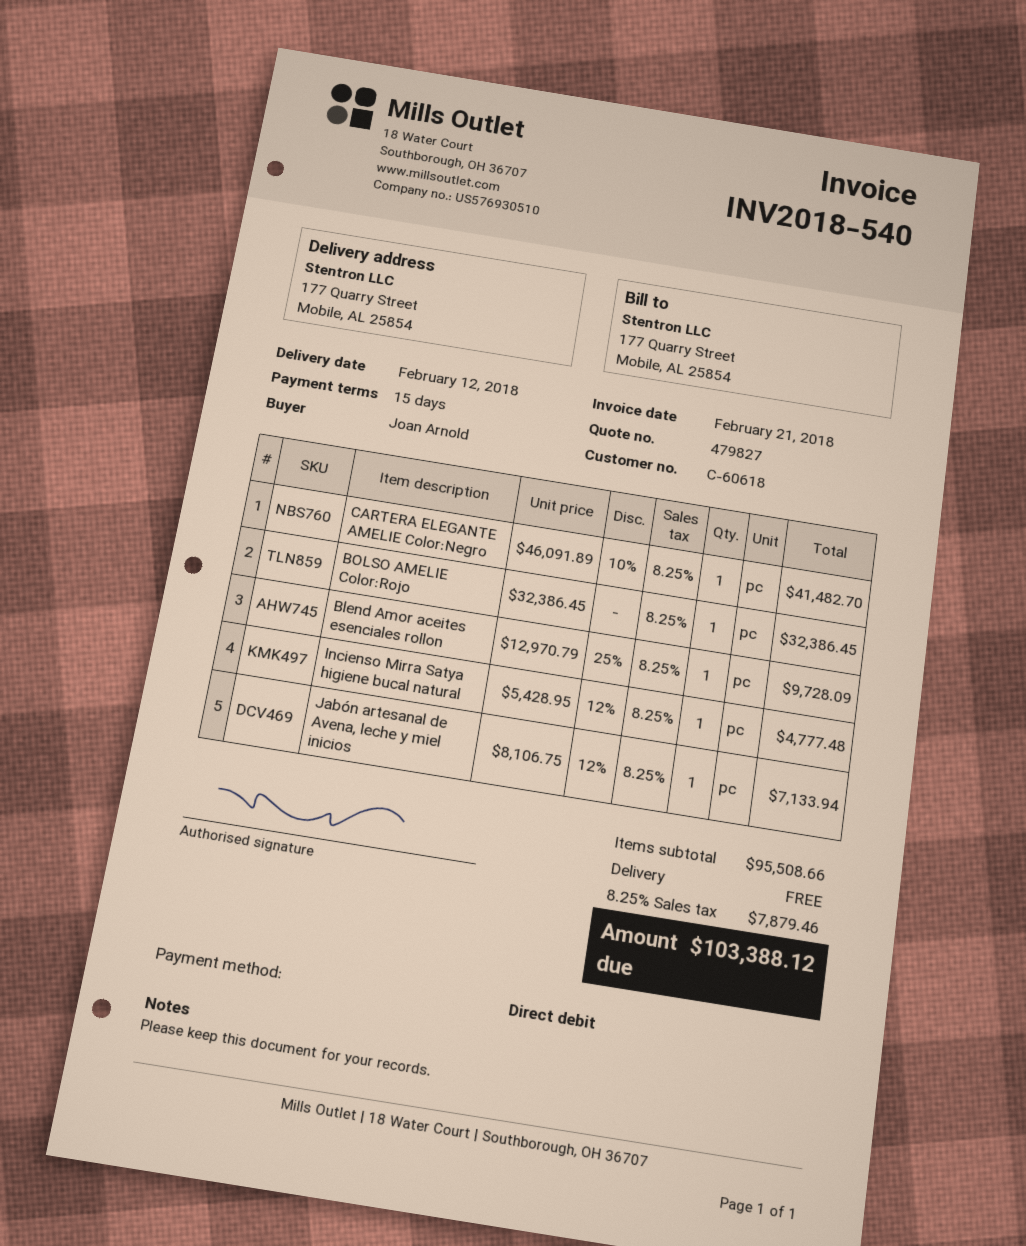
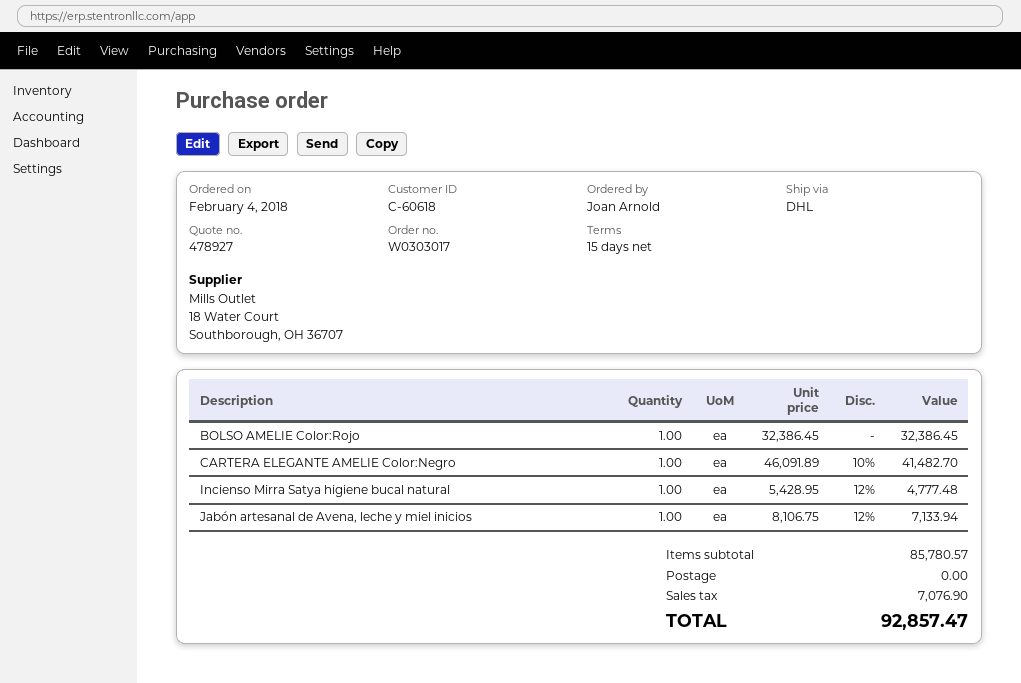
quote number: 479827 -> 478927
Blend Amor aceites esenciales rollon: 1 x 12970.79 - 25% = 9728.09 -> none
subtotal: 95508.66 -> 85780.57
tax: 7879.46 -> 7076.90
total: 103388.12 -> 92857.47

